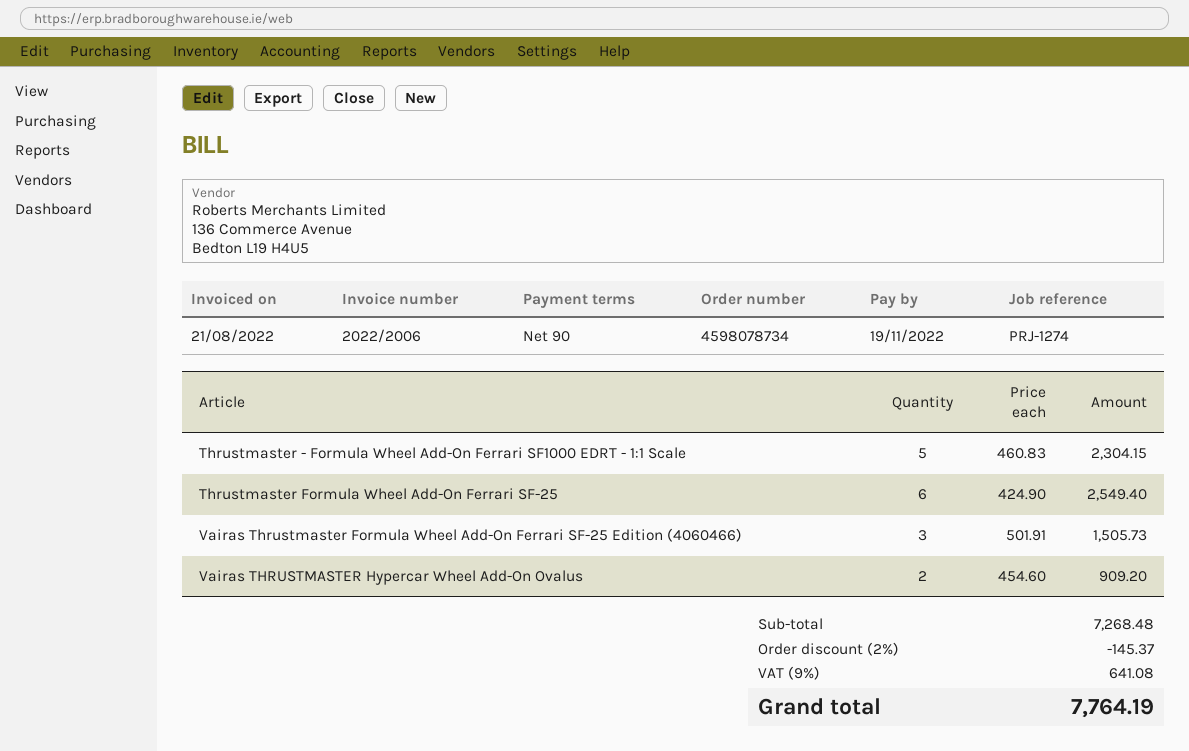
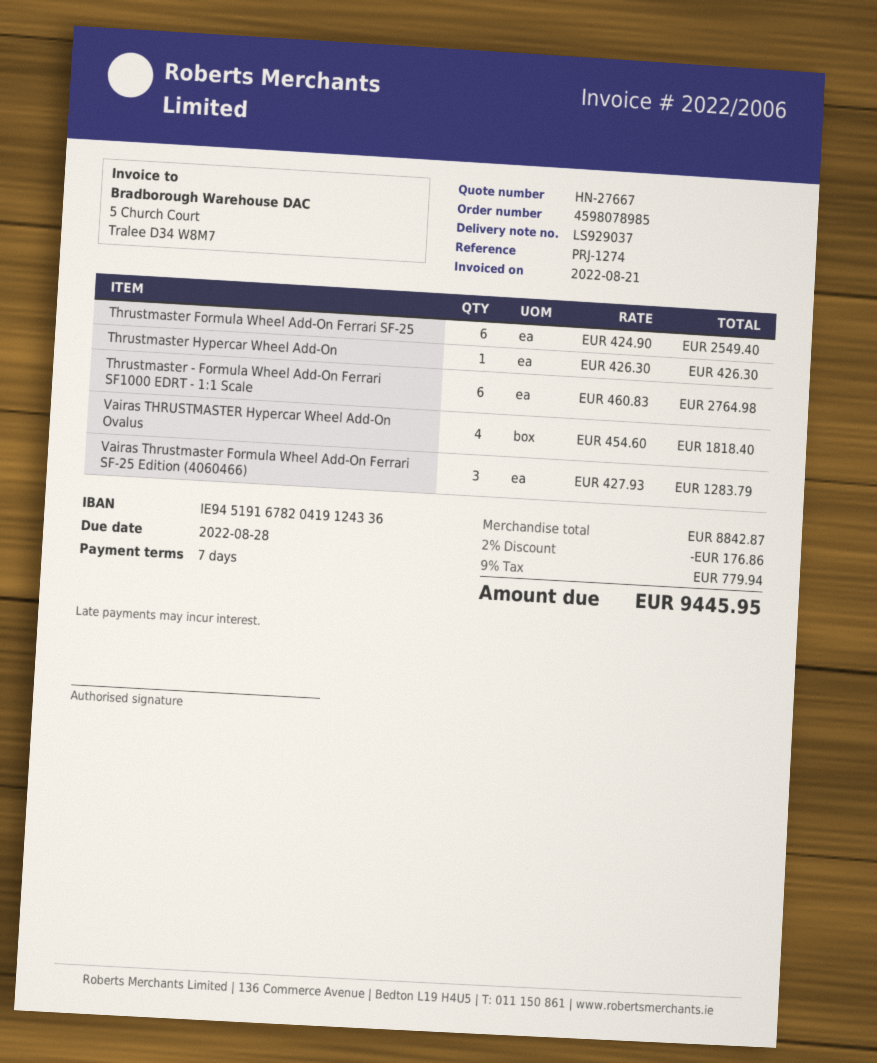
order number: 4598078734 -> 4598078985
payment terms: 90 days -> 7 days
due date: 2022-11-19 -> 2022-08-28
Thrustmaster - Formula Wheel Add-On Ferrari SF1000 EDRT - 1:1 Scale: 5 x 460.83 = 2304.15 -> 6 x 460.83 = 2764.98
Vairas Thrustmaster Formula Wheel Add-On Ferrari SF-25 Edition (4060466): 3 x 501.91 = 1505.73 -> 3 x 427.93 = 1283.79
Vairas THRUSTMASTER Hypercar Wheel Add-On Ovalus: 2 x 454.60 = 909.20 -> 4 x 454.60 = 1818.40
Thrustmaster Hypercar Wheel Add-On: none -> 1 x 426.30 = 426.30
subtotal: 7268.48 -> 8842.87
discount: 2% = 145.37 -> 2% = 176.86
tax: 9% = 641.08 -> 9% = 779.94
total: 7764.19 -> 9445.95

